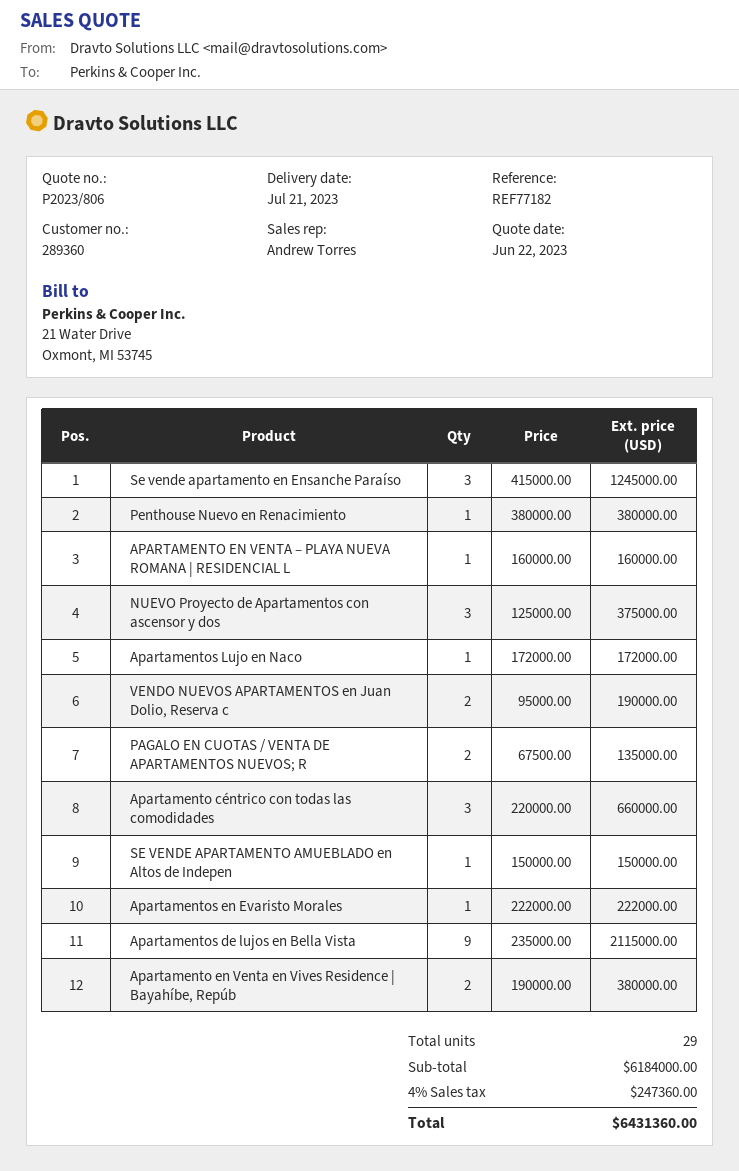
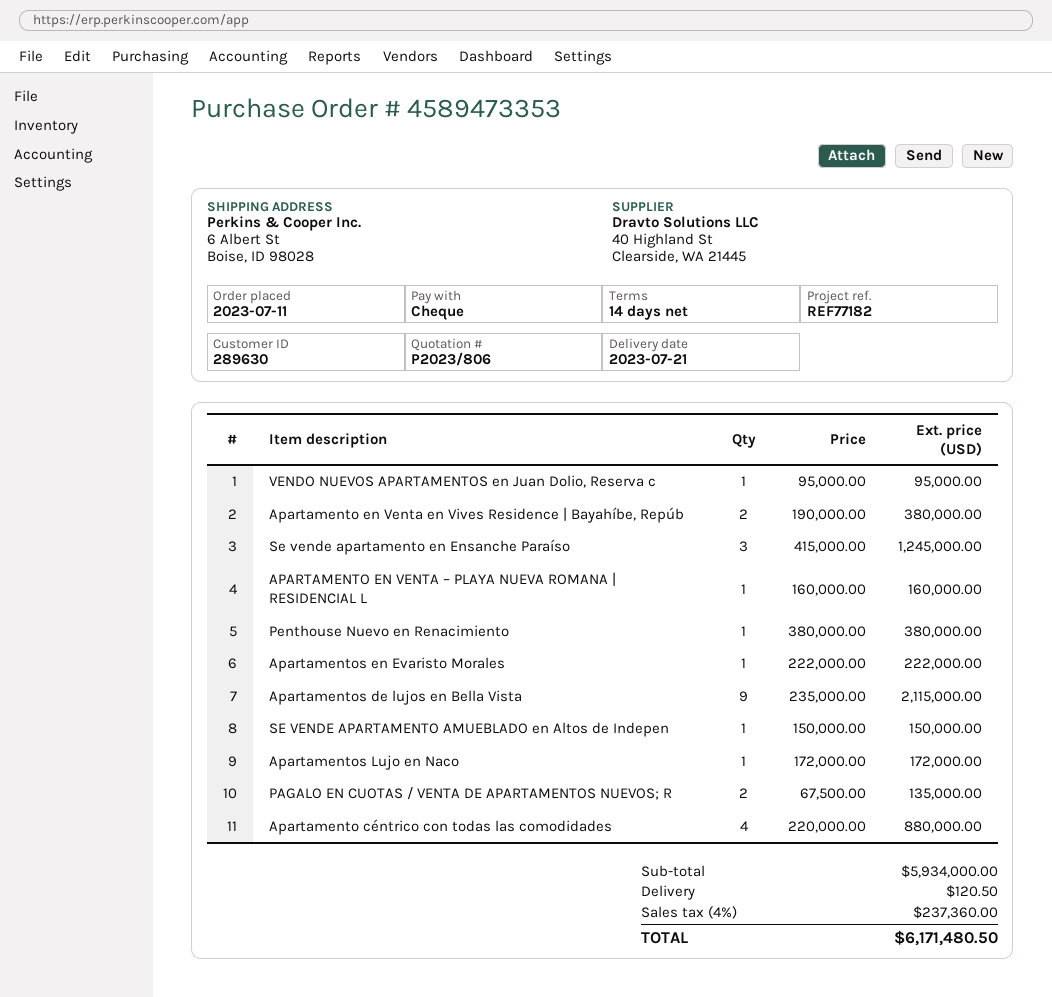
customer number: 289360 -> 289630
NUEVO Proyecto de Apartamentos con ascensor y dos: 3 x 125000.00 = 375000.00 -> none
VENDO NUEVOS APARTAMENTOS en Juan Dolio, Reserva c: 2 x 95000.00 = 190000.00 -> 1 x 95000.00 = 95000.00
Apartamento céntrico con todas las comodidades: 3 x 220000.00 = 660000.00 -> 4 x 220000.00 = 880000.00
subtotal: 6184000.00 -> 5934000.00
shipping: none -> 120.50
tax: 4% = 247360.00 -> 4% = 237360.00
total: 6431360.00 -> 6171480.50

